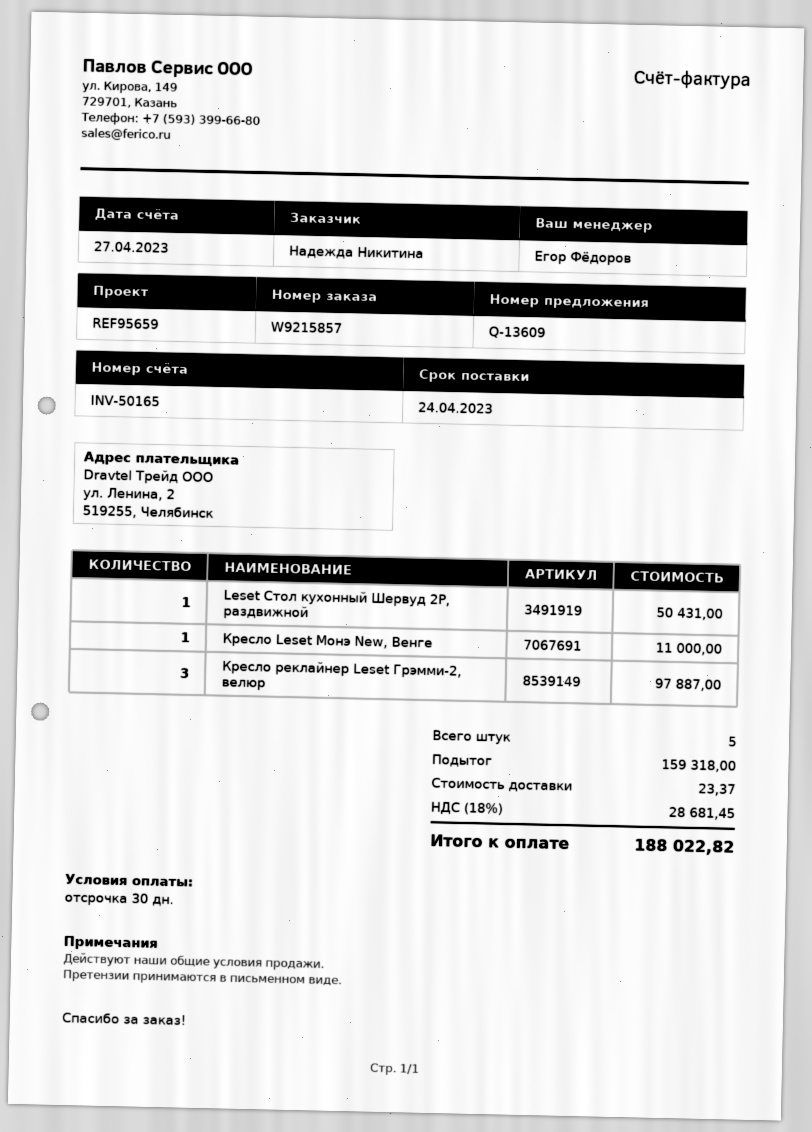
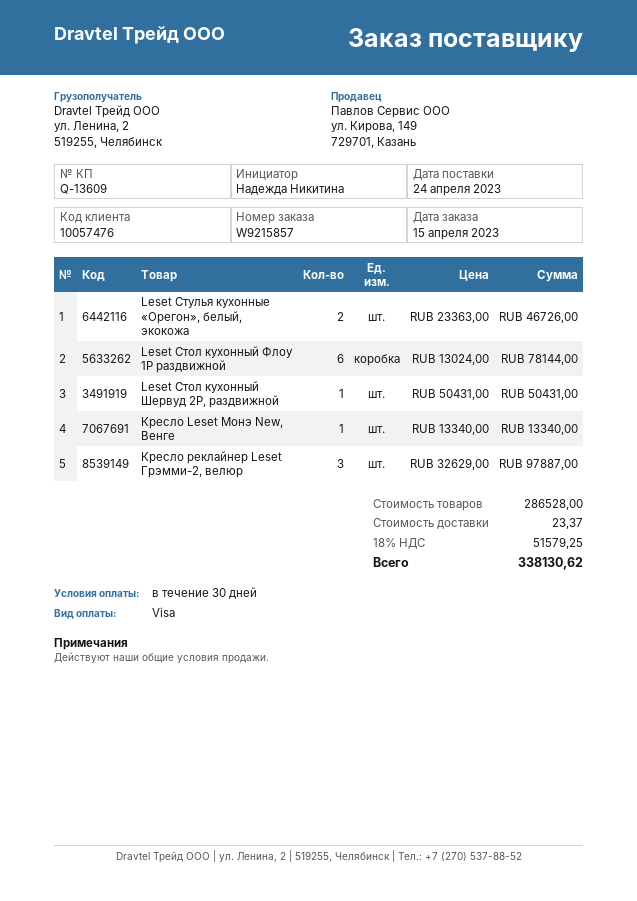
Кресло Leset Монэ New, Венге: 1 for 11000.00 -> 1 for 13340.00
Leset Стулья кухонные «Орегон», белый, экокожа: none -> 2 for 46726.00
Leset Стол кухонный Флоу 1Р раздвижной: none -> 6 for 78144.00
subtotal: 159318.00 -> 286528.00
tax: 18% = 28681.45 -> 18% = 51579.25
total: 188022.82 -> 338130.62

